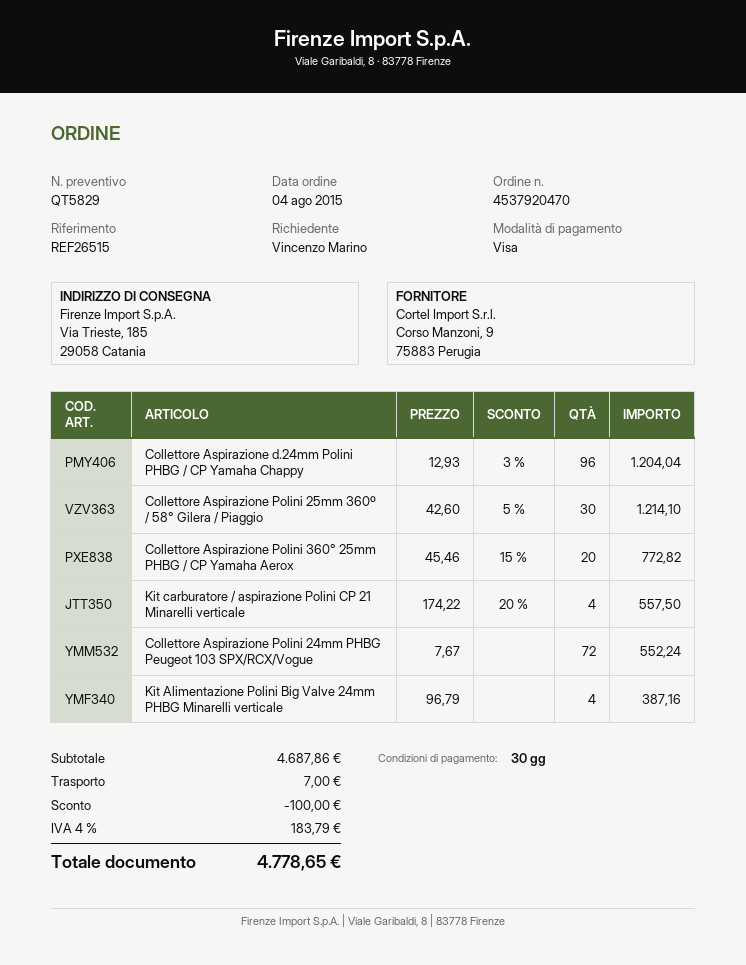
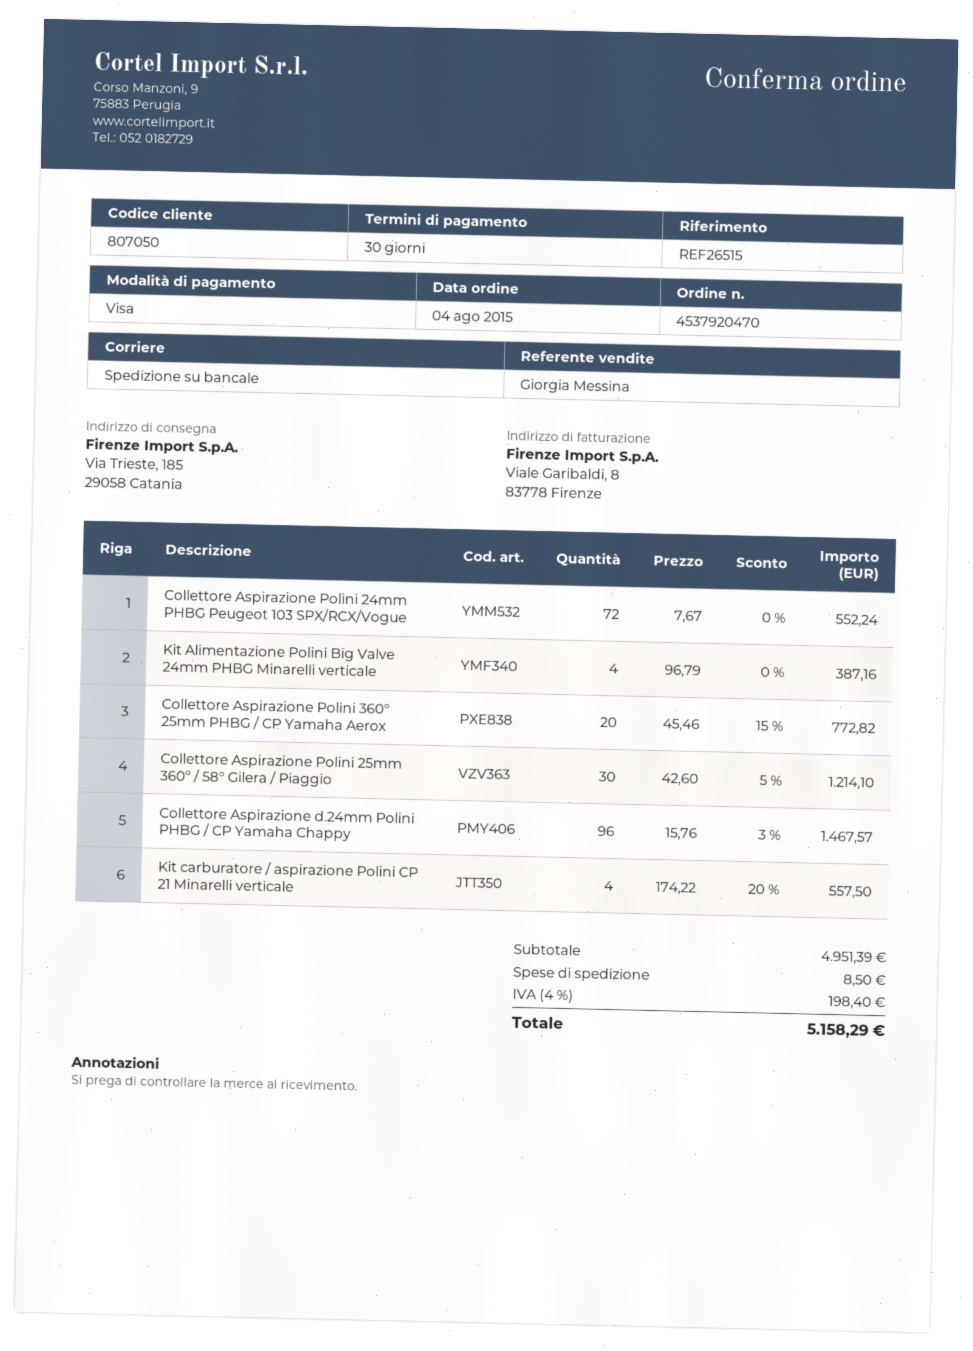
Collettore Aspirazione d.24mm Polini PHBG / CP Yamaha Chappy: 96 x 12.93 - 3% = 1204.04 -> 96 x 15.76 - 3% = 1467.57
subtotal: 4687.86 -> 4951.39
discount: 100.00 -> none
shipping: 7.00 -> 8.50
tax: 4% = 183.79 -> 4% = 198.40
total: 4778.65 -> 5158.29

